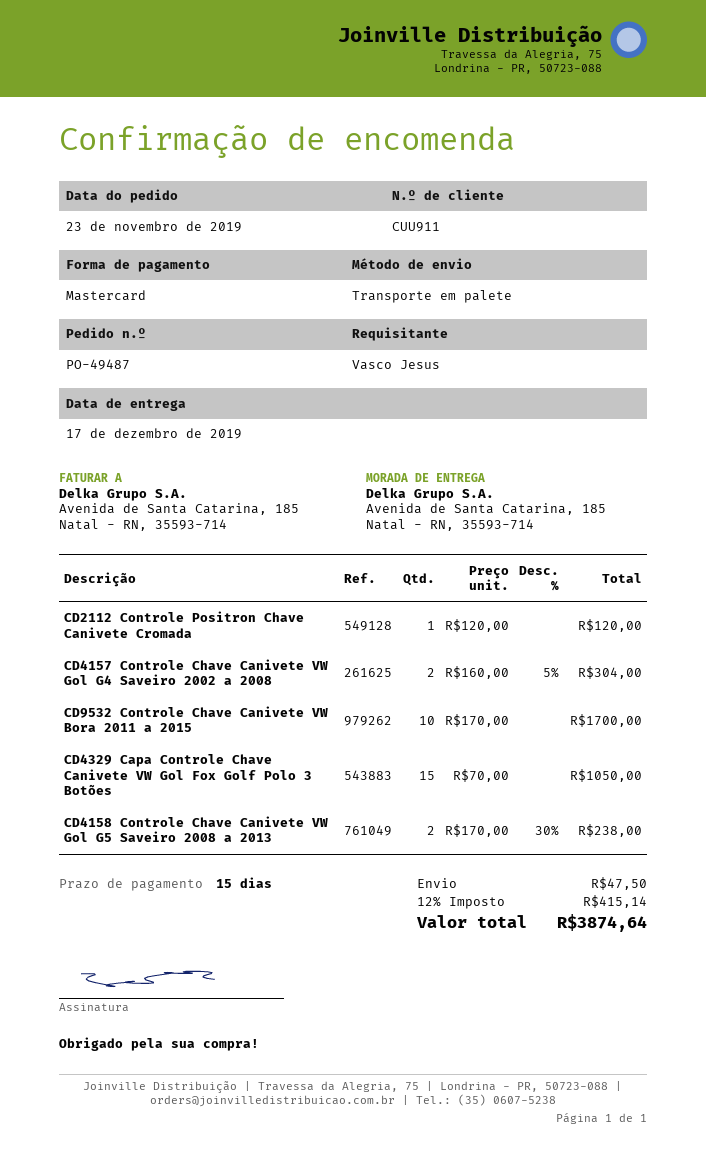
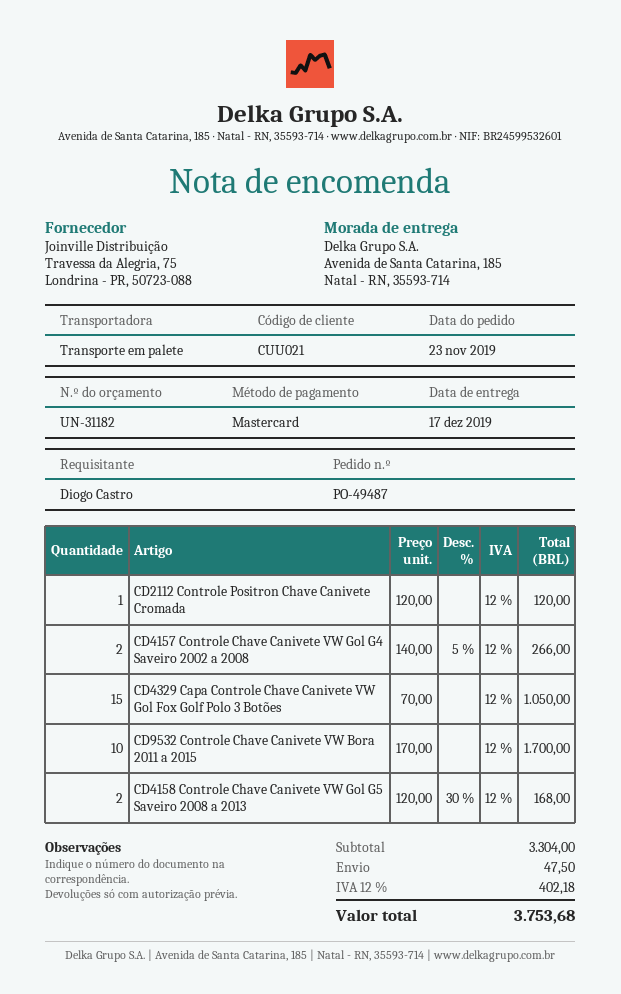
customer number: CUU911 -> CUU021
ordered by: Vasco Jesus -> Diogo Castro
CD4157 Controle Chave Canivete VW Gol G4 Saveiro 2002 a 2008: 2 x 160.00 - 5% = 304.00 -> 2 x 140.00 - 5% = 266.00
CD4158 Controle Chave Canivete VW Gol G5 Saveiro 2008 a 2013: 2 x 170.00 - 30% = 238.00 -> 2 x 120.00 - 30% = 168.00
tax: 12% = 415.14 -> 12% = 402.18
total: 3874.64 -> 3753.68

